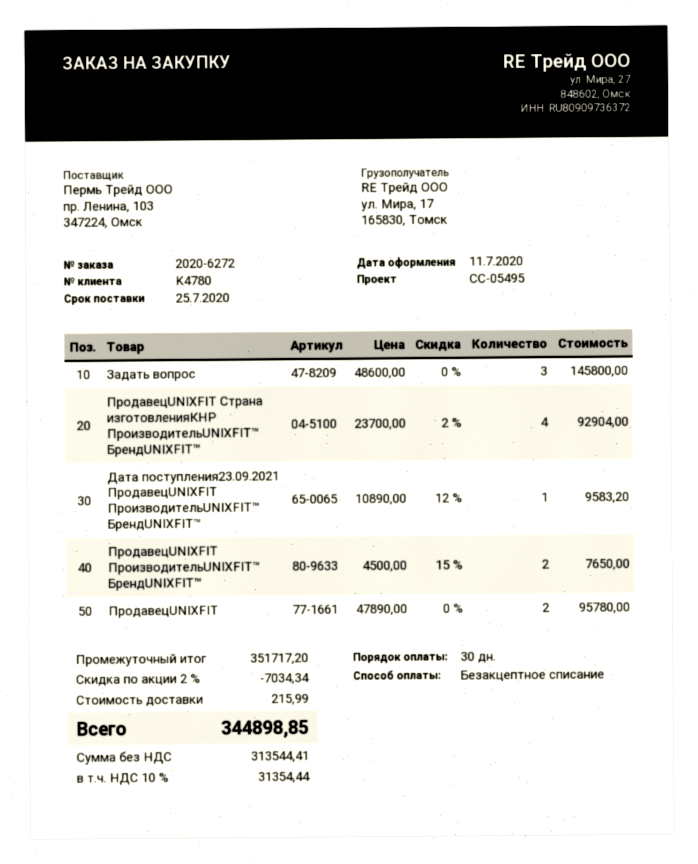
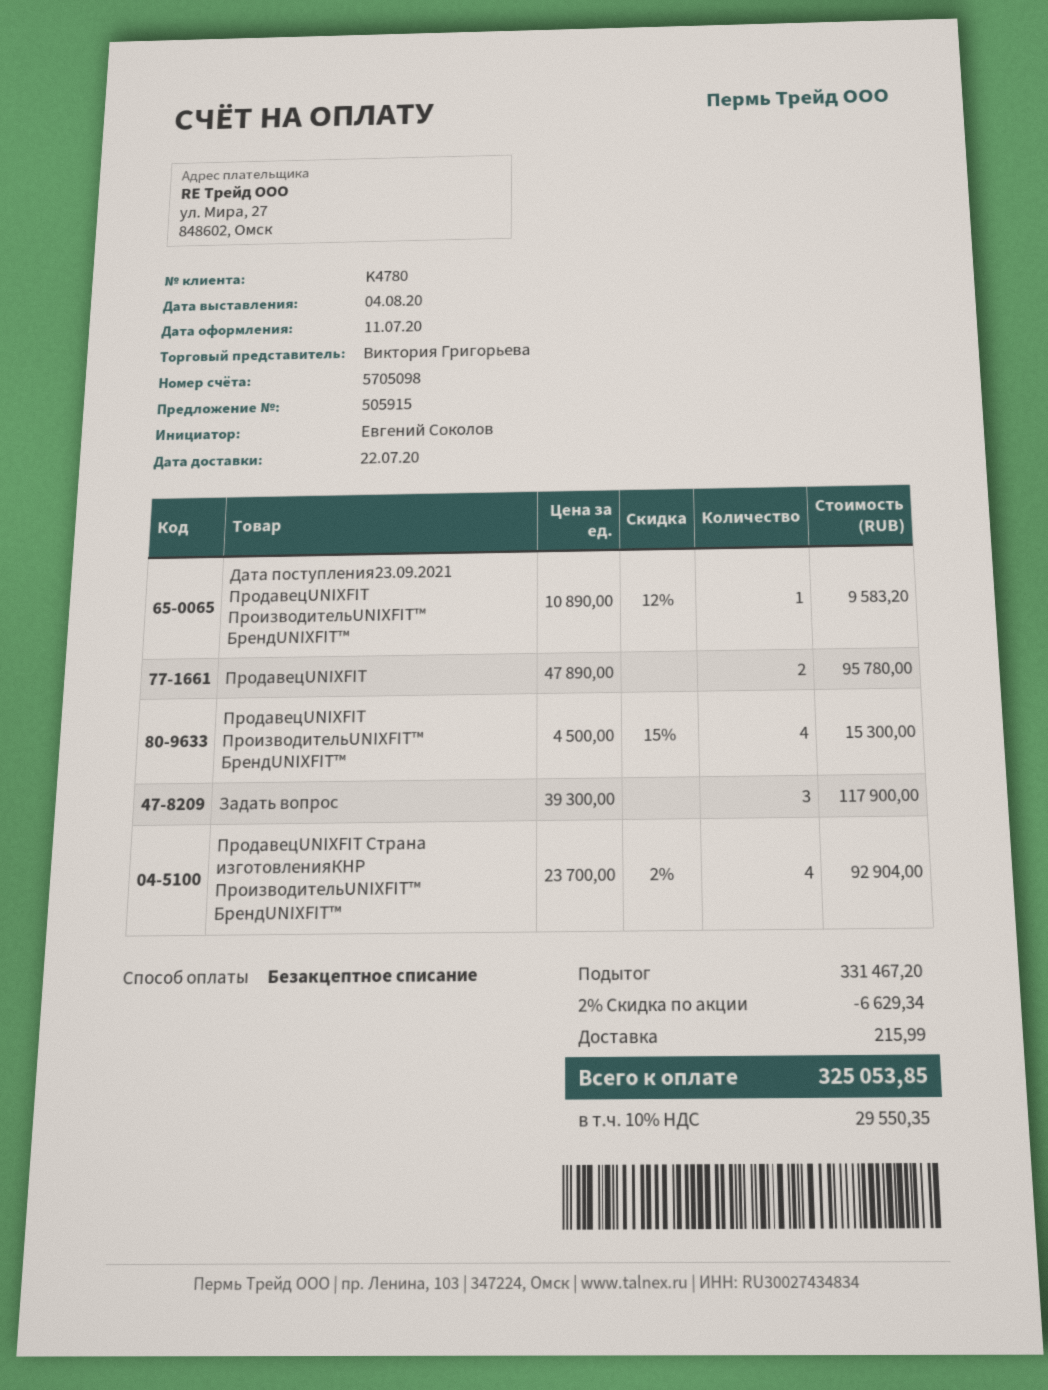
delivery date: 2020-07-25 -> 2020-07-22
Задать вопрос: 3 x 48600.00 = 145800.00 -> 3 x 39300.00 = 117900.00
ПродавецUNIXFIT ПроизводительUNIXFIT™ БрендUNIXFIT™: 2 x 4500.00 - 15% = 7650.00 -> 4 x 4500.00 - 15% = 15300.00
subtotal: 351717.20 -> 331467.20
discount: 2% = 7034.34 -> 2% = 6629.34
tax: 10% = 31354.44 -> 10% = 29550.35
total: 344898.85 -> 325053.85

